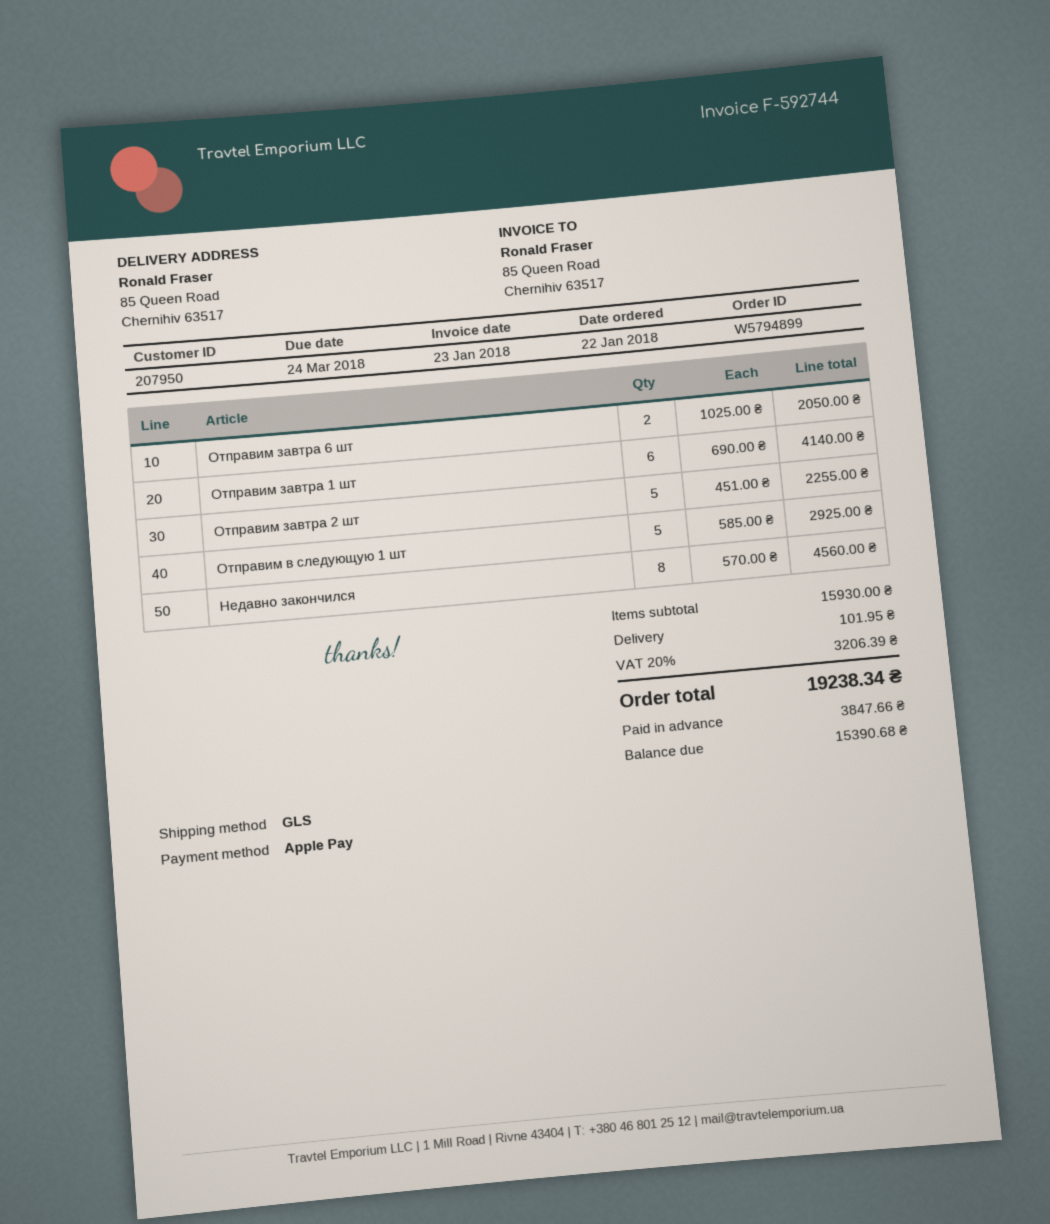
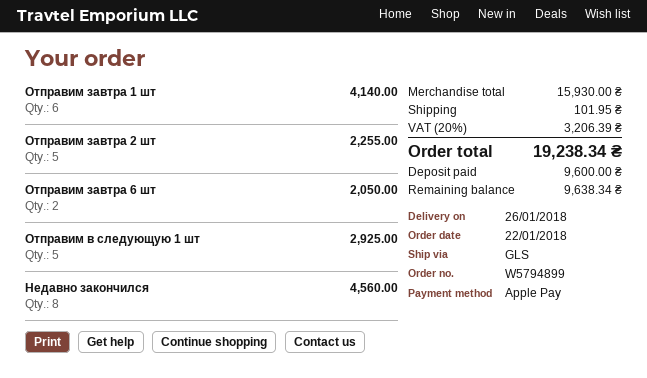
deposit: 3847.66 -> 9600.00
balance: 15390.68 -> 9638.34

